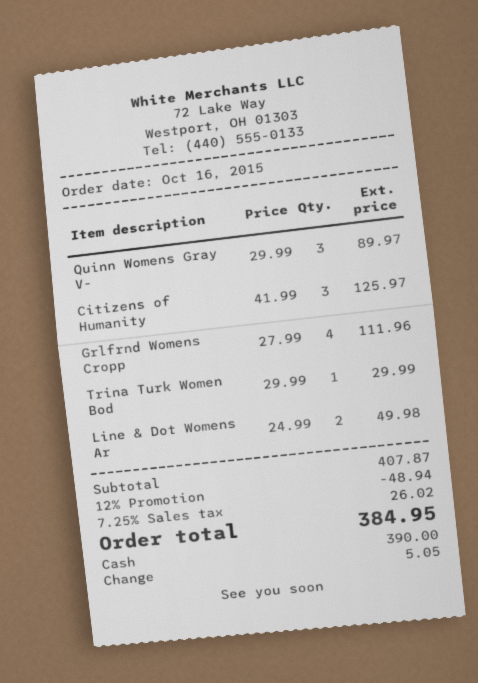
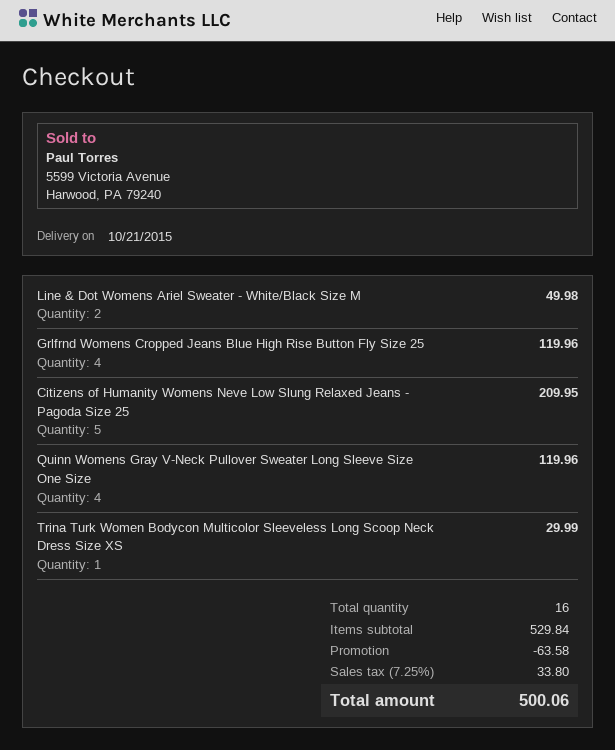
Quinn Womens Gray V-: 3 for 89.97 -> 4 for 119.96
Citizens of Humanity: 3 for 125.97 -> 5 for 209.95
Grlfrnd Womens Cropp: 4 for 111.96 -> 4 for 119.96
subtotal: 407.87 -> 529.84
discount: 48.94 -> 63.58
tax: 7.25% = 26.02 -> 7.25% = 33.80
total: 384.95 -> 500.06

